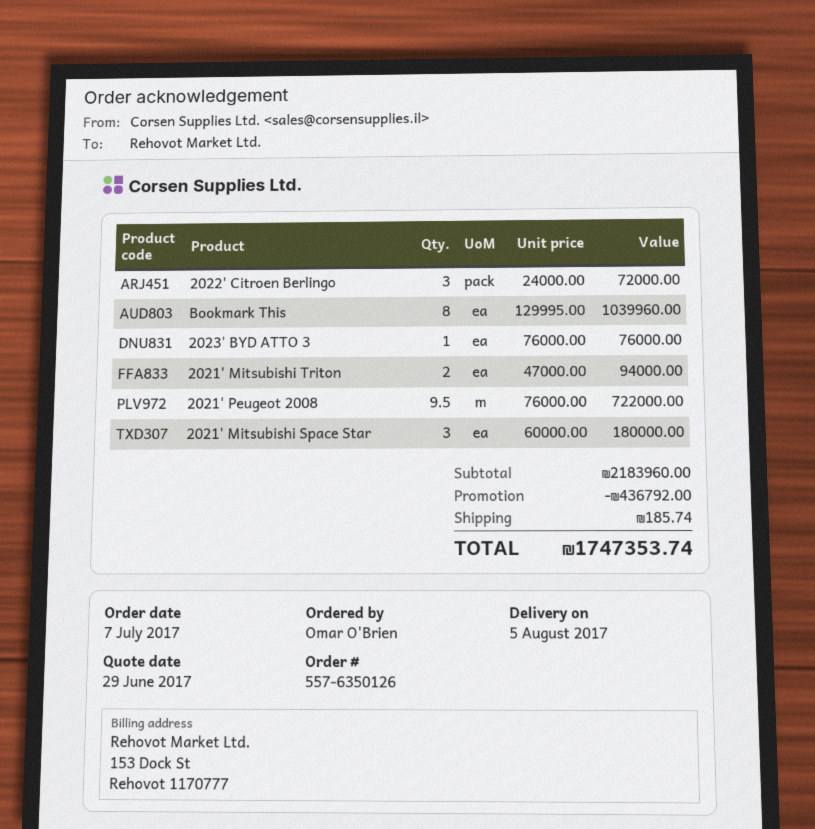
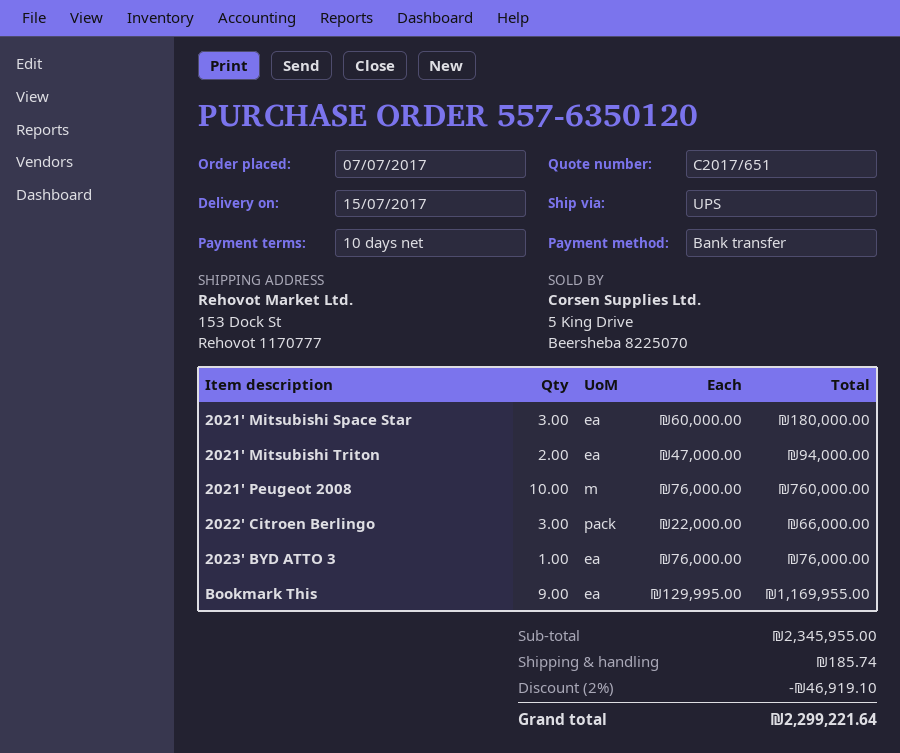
order number: 557-6350126 -> 557-6350120
delivery date: 2017-08-05 -> 2017-07-15
2022' Citroen Berlingo: 3 x 24000.00 = 72000.00 -> 3 x 22000.00 = 66000.00
Bookmark This: 8 x 129995.00 = 1039960.00 -> 9 x 129995.00 = 1169955.00
2021' Peugeot 2008: 9.5 x 76000.00 = 722000.00 -> 10 x 76000.00 = 760000.00
subtotal: 2183960.00 -> 2345955.00
discount: 436792.00 -> 46919.10
total: 1747353.74 -> 2299221.64

